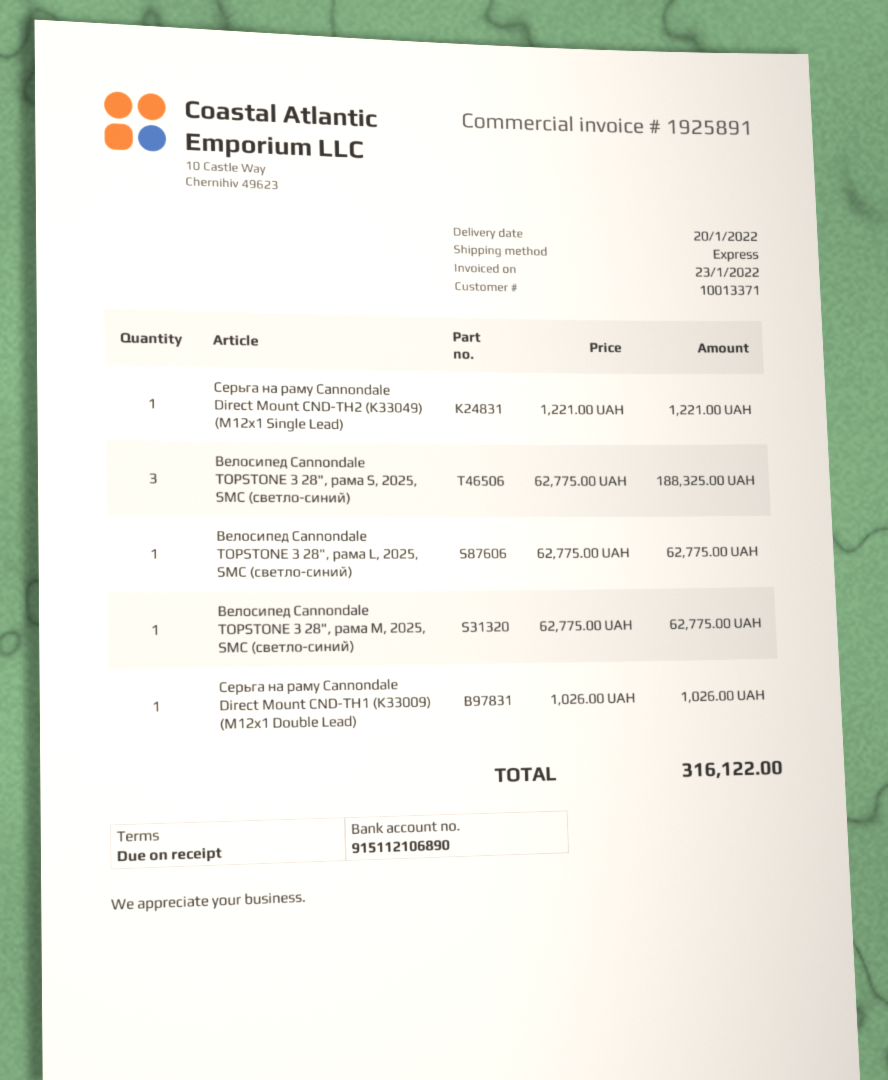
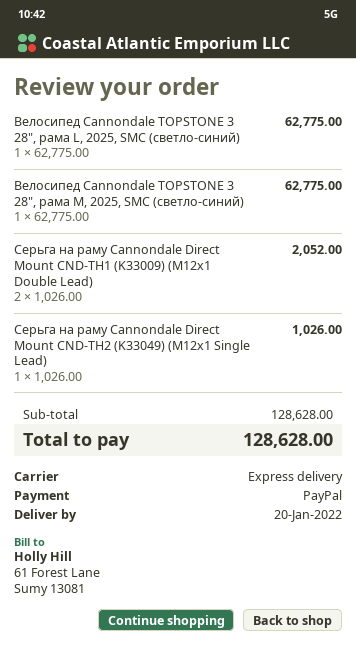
Серьга на раму Cannondale Direct Mount CND-TH2 (K33049) (M12x1 Single Lead): 1 x 1221.00 = 1221.00 -> 1 x 1026.00 = 1026.00
Велосипед Cannondale TOPSTONE 3 28", рама S, 2025, SMC (светло-синий): 3 x 62775.00 = 188325.00 -> none
Серьга на раму Cannondale Direct Mount CND-TH1 (K33009) (M12x1 Double Lead): 1 x 1026.00 = 1026.00 -> 2 x 1026.00 = 2052.00
total: 316122.00 -> 128628.00

